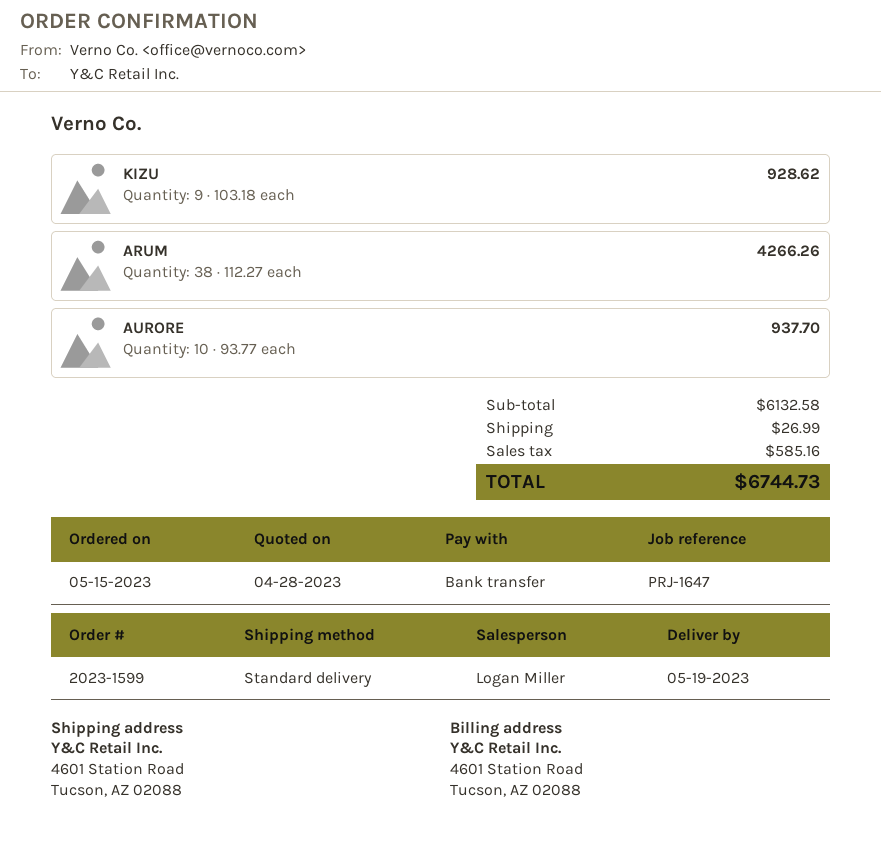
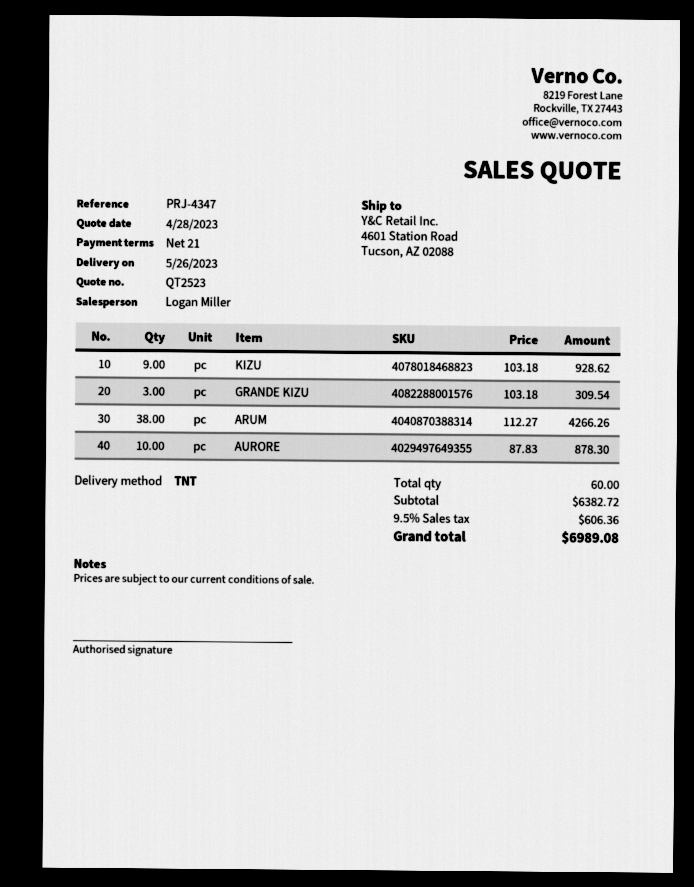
delivery date: 2023-05-19 -> 2023-05-26
reference: PRJ-1647 -> PRJ-4347
shipping method: standard -> TNT
AURORE: 10 x 93.77 = 937.70 -> 10 x 87.83 = 878.30
GRANDE KIZU: none -> 3 x 103.18 = 309.54
subtotal: 6132.58 -> 6382.72
shipping: 26.99 -> none
tax: 585.16 -> 606.36
total: 6744.73 -> 6989.08

